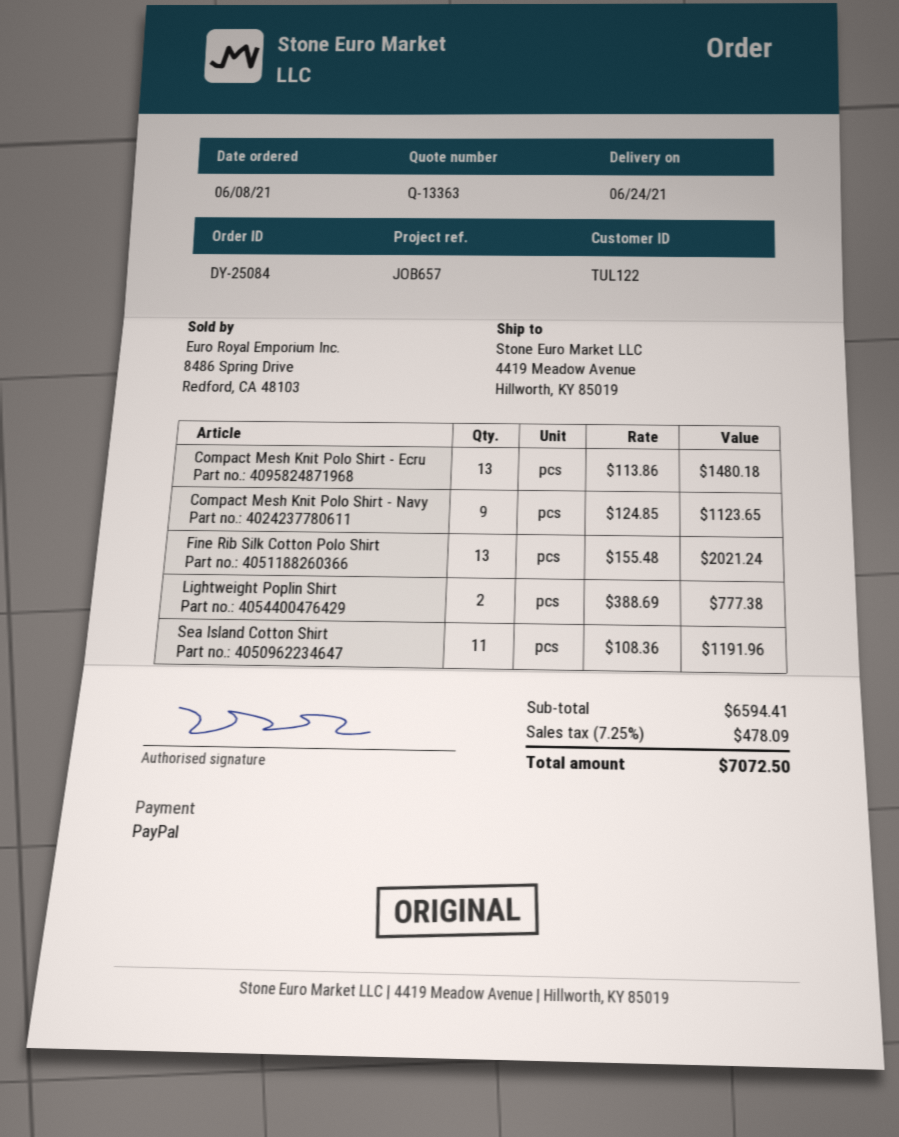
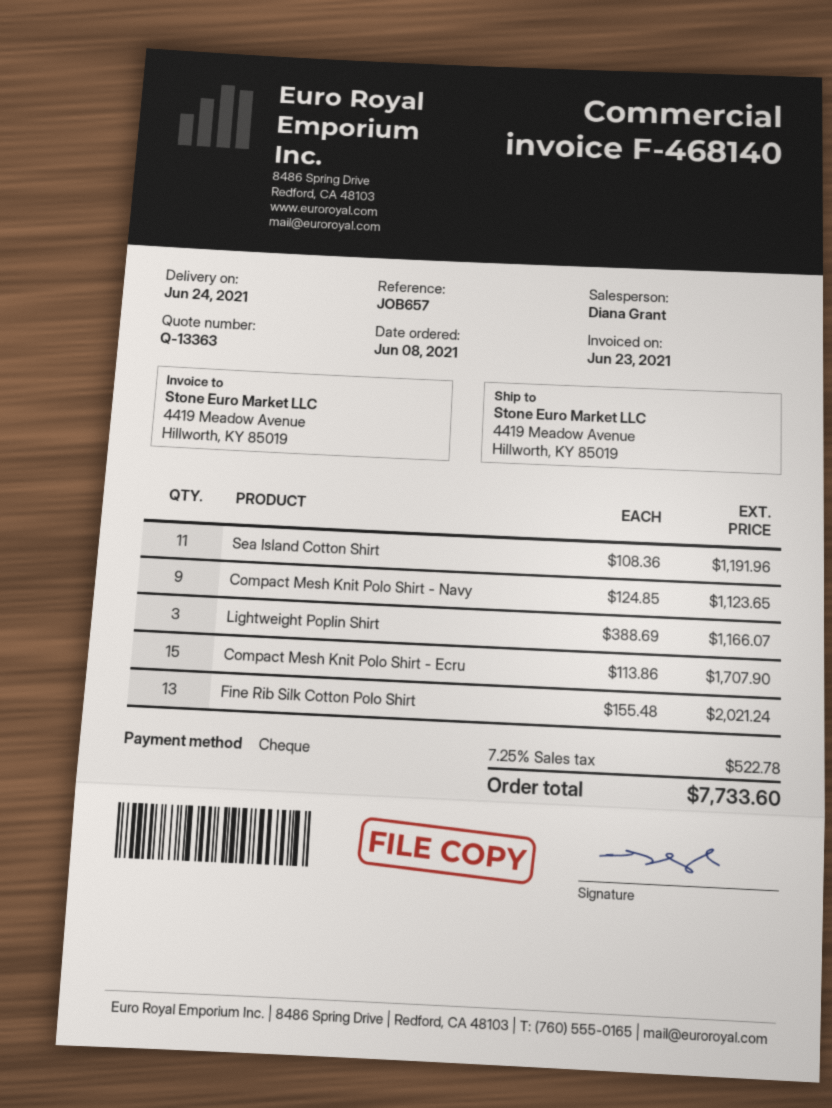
payment method: PayPal -> cheque
Compact Mesh Knit Polo Shirt - Ecru: 13 x 113.86 = 1480.18 -> 15 x 113.86 = 1707.90
Lightweight Poplin Shirt: 2 x 388.69 = 777.38 -> 3 x 388.69 = 1166.07
tax: 7.25% = 478.09 -> 7.25% = 522.78
total: 7072.50 -> 7733.60

